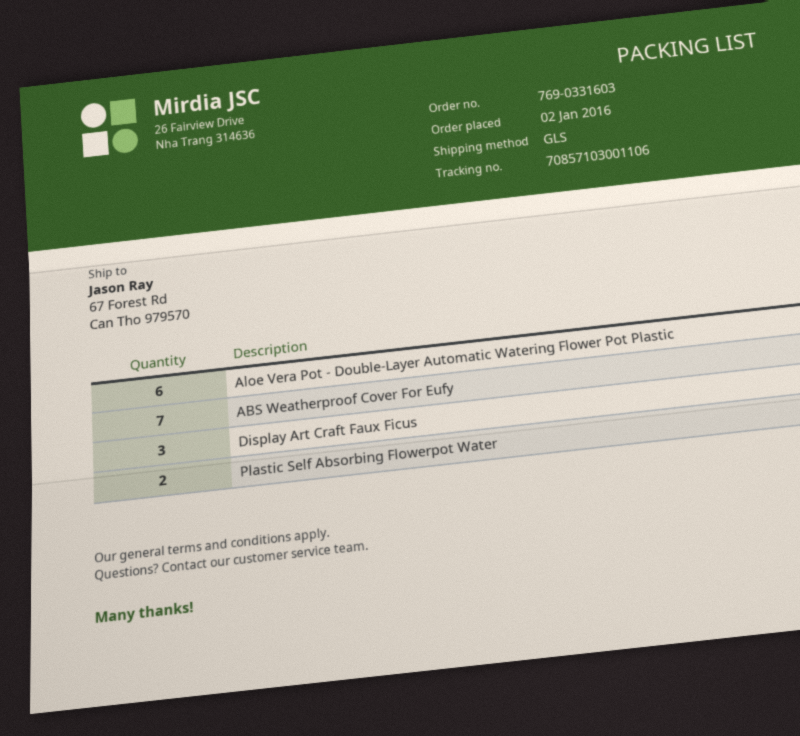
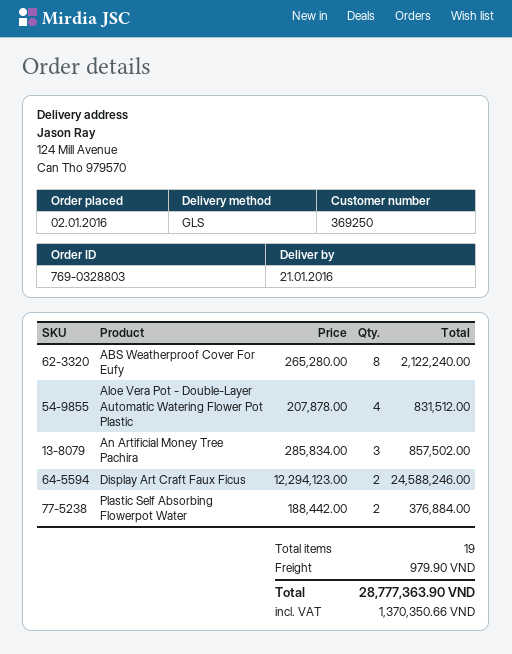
order number: 769-0331603 -> 769-0328803
ship to: 67 Forest Rd, Can Tho 979570 -> 124 Mill Avenue, Can Tho 979570
Aloe Vera Pot - Double-Layer Automatic Watering Flower Pot Plastic: 6 -> 4
ABS Weatherproof Cover For Eufy: 7 -> 8
Display Art Craft Faux Ficus: 3 -> 2
An Artificial Money Tree Pachira: none -> 3

